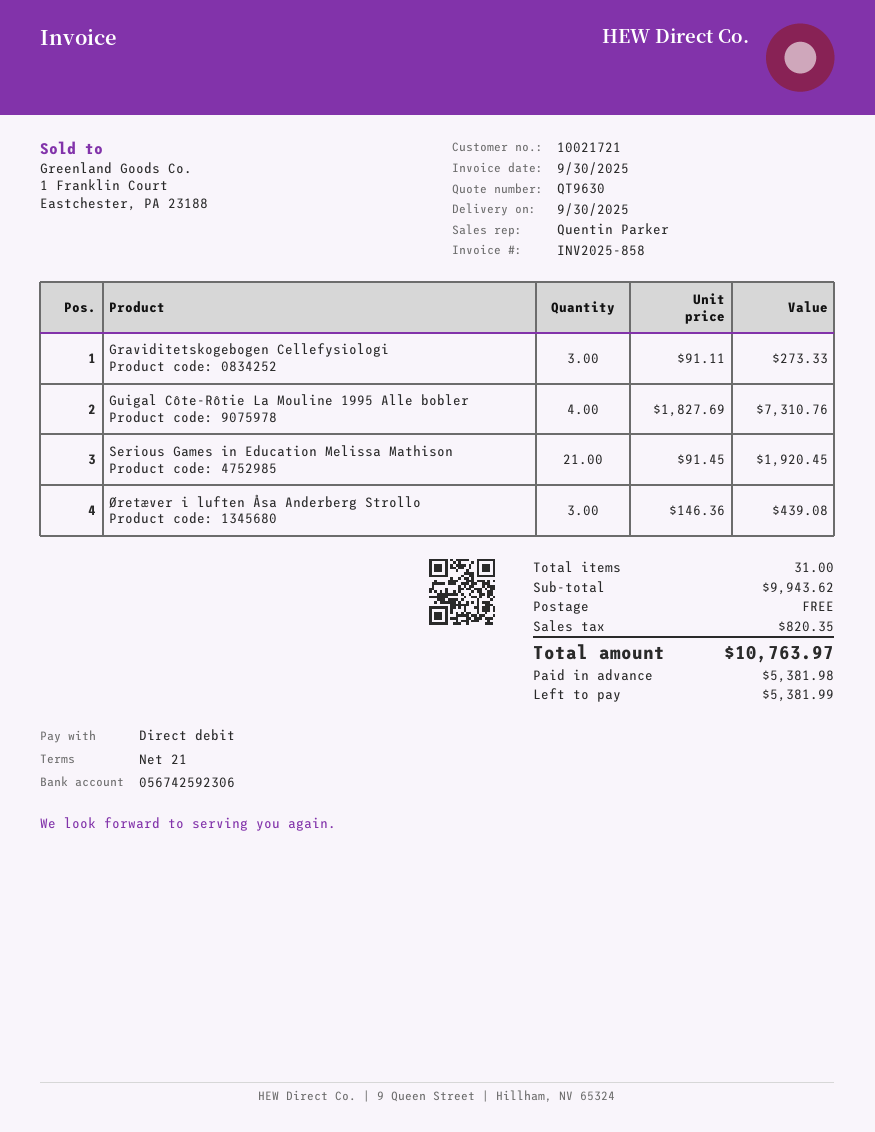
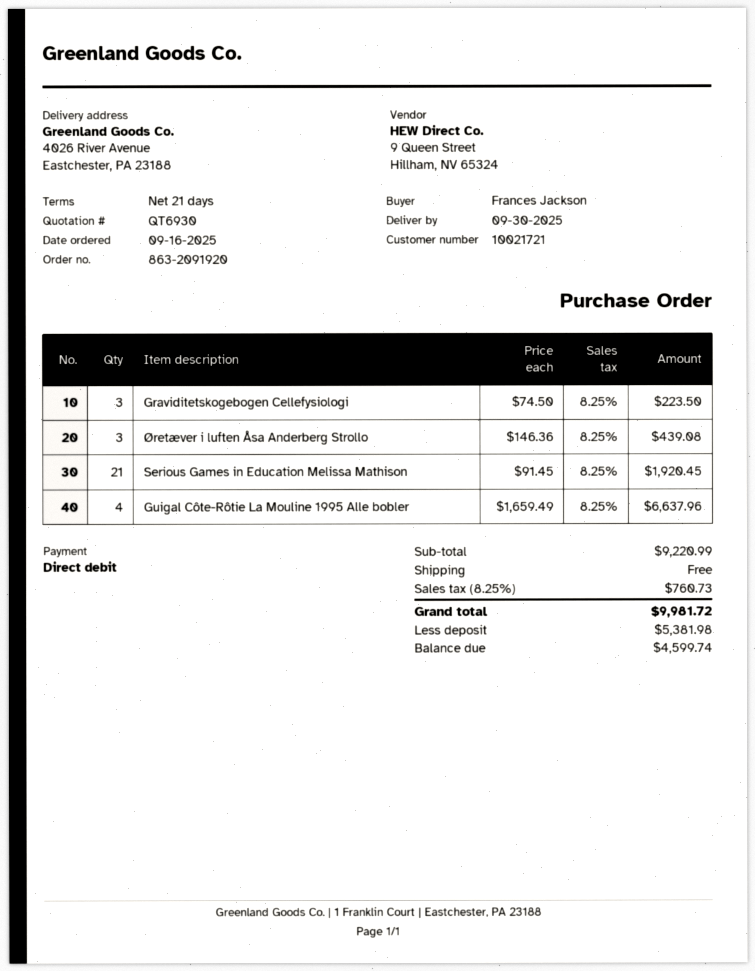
quote number: QT9630 -> QT6930
Graviditetskogebogen Cellefysiologi: 3 x 91.11 = 273.33 -> 3 x 74.50 = 223.50
Guigal Côte-Rôtie La Mouline 1995 Alle bobler: 4 x 1827.69 = 7310.76 -> 4 x 1659.49 = 6637.96
subtotal: 9943.62 -> 9220.99
tax: 820.35 -> 760.73
total: 10763.97 -> 9981.72
balance: 5381.99 -> 4599.74

